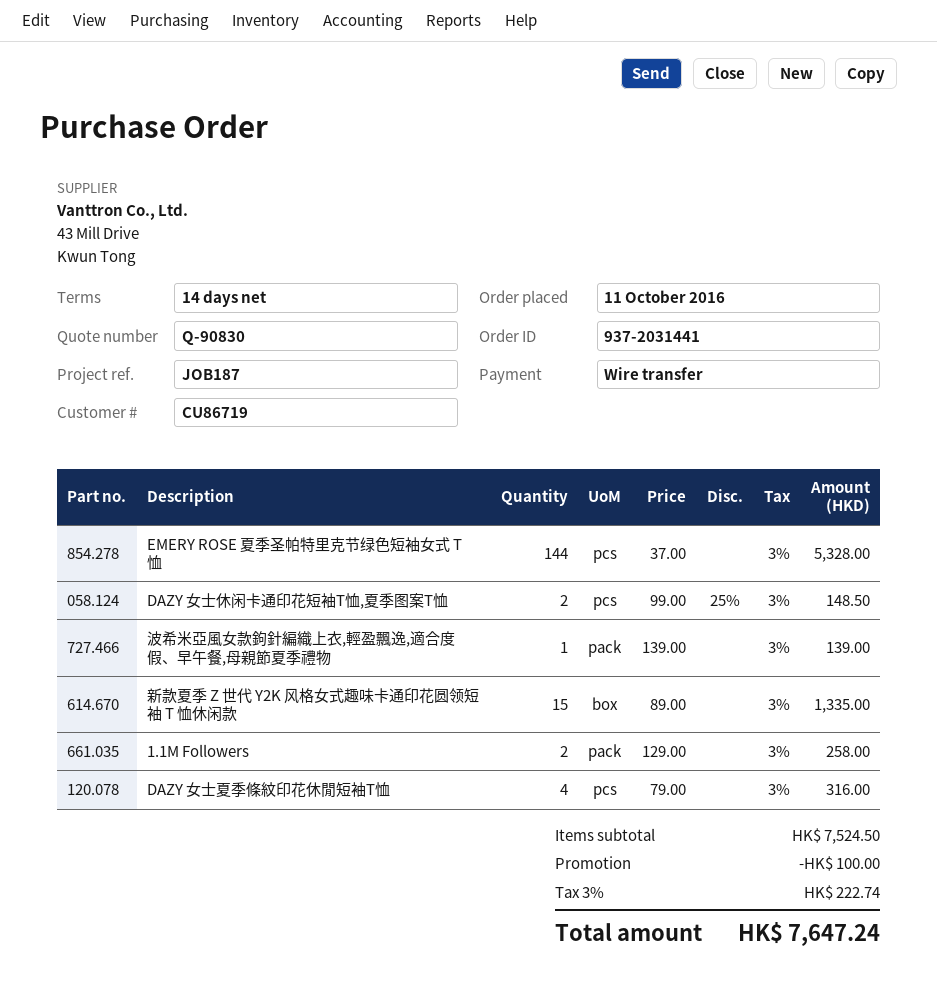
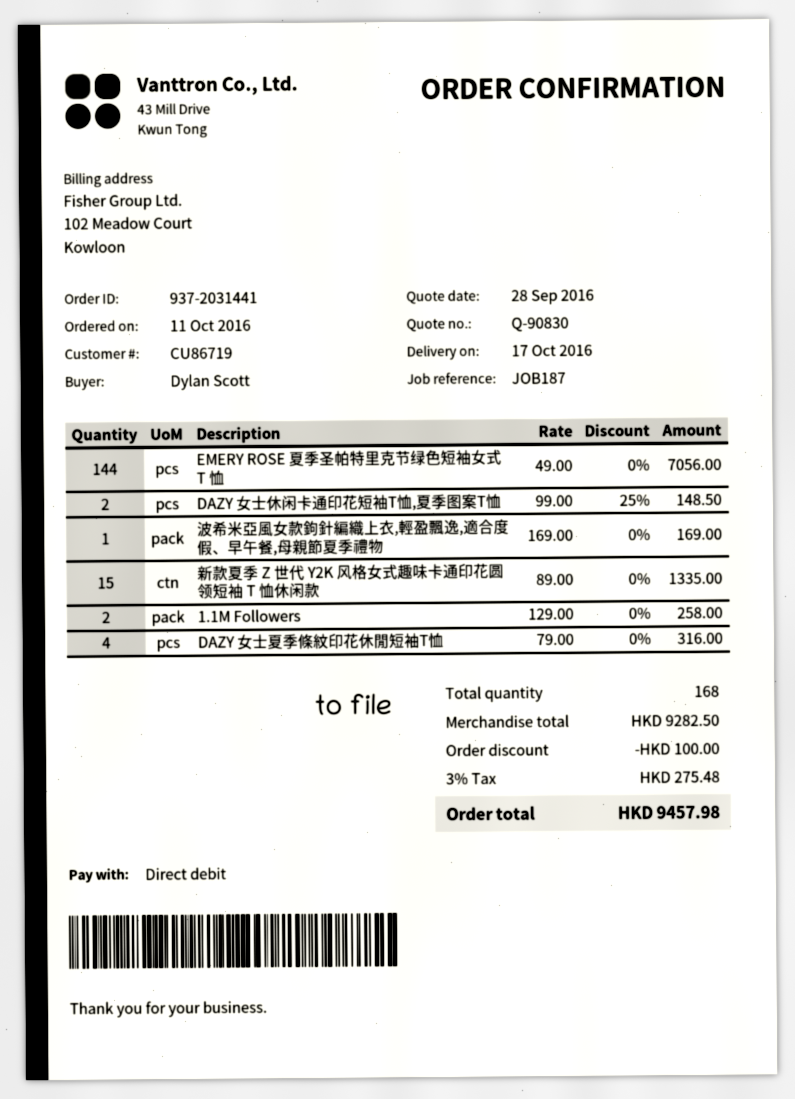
payment method: bank transfer -> direct debit
EMERY ROSE 夏季圣帕特里克节绿色短袖女式 T 恤: 144 x 37.00 = 5328.00 -> 144 x 49.00 = 7056.00
波希米亞風女款鉤針編織上衣,輕盈飄逸,適合度假、早午餐,母親節夏季禮物: 1 x 139.00 = 139.00 -> 1 x 169.00 = 169.00
subtotal: 7524.50 -> 9282.50
tax: 3% = 222.74 -> 3% = 275.48
total: 7647.24 -> 9457.98

